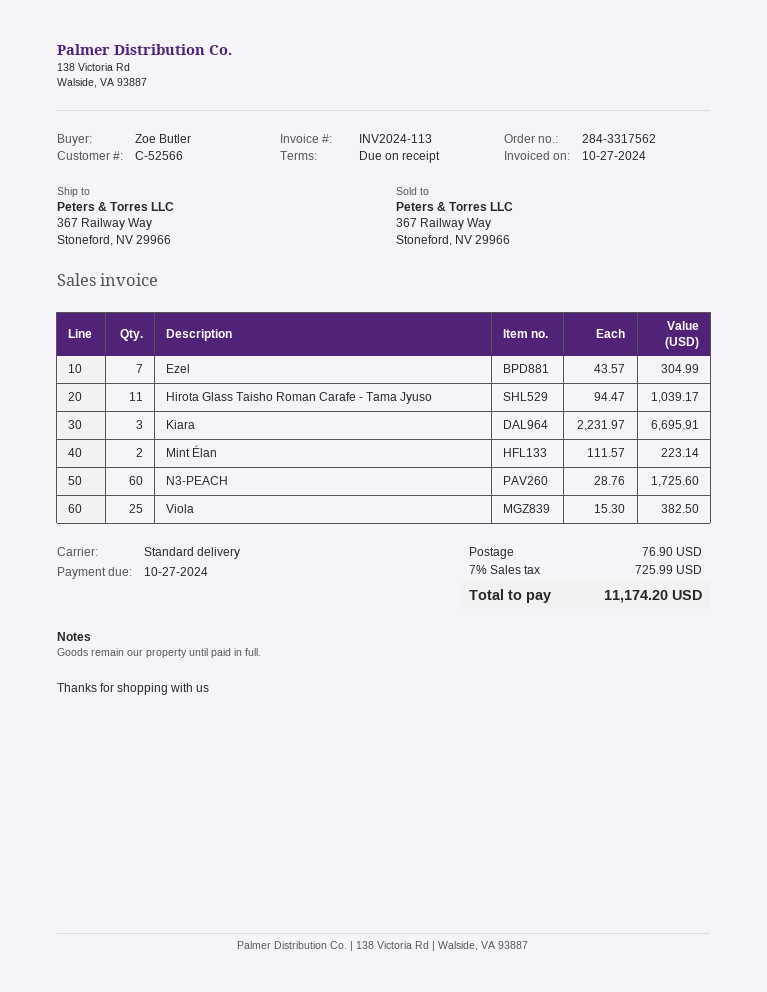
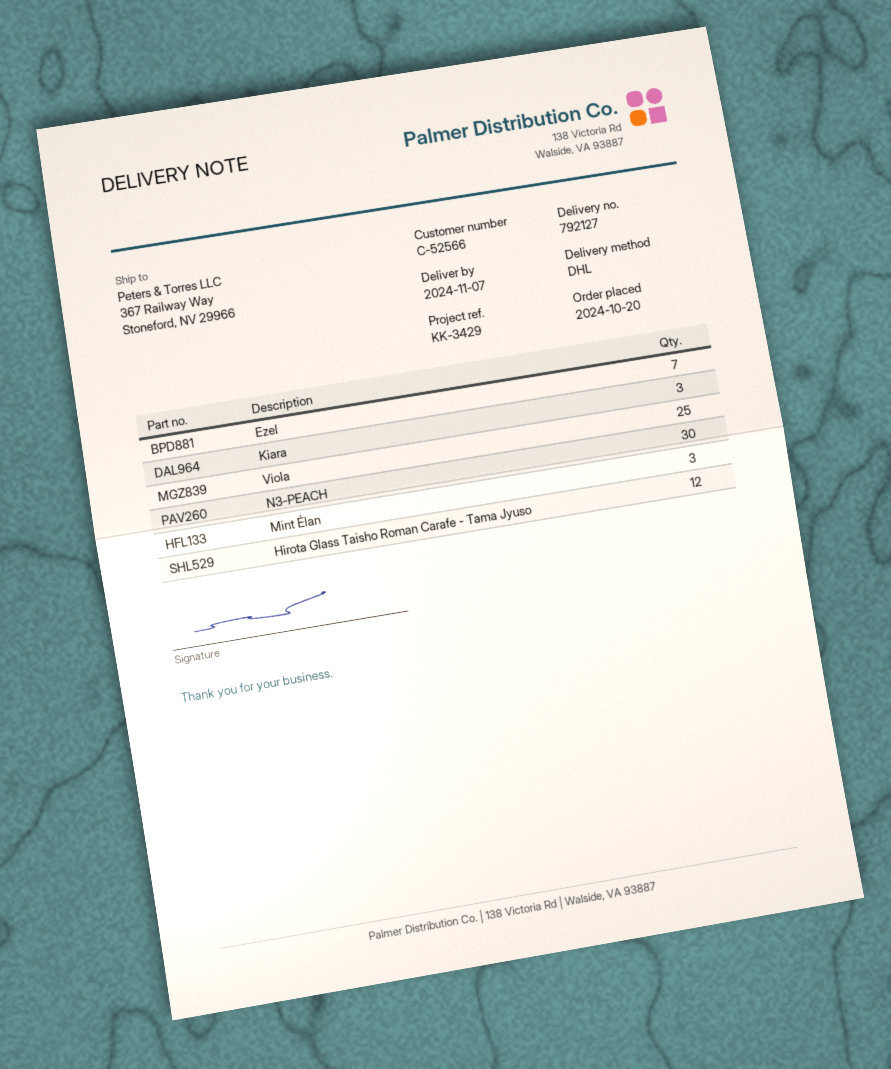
shipping method: standard -> DHL
Hirota Glass Taisho Roman Carafe - Tama Jyuso: 11 -> 12
Mint Élan: 2 -> 3
N3-PEACH: 60 -> 30

